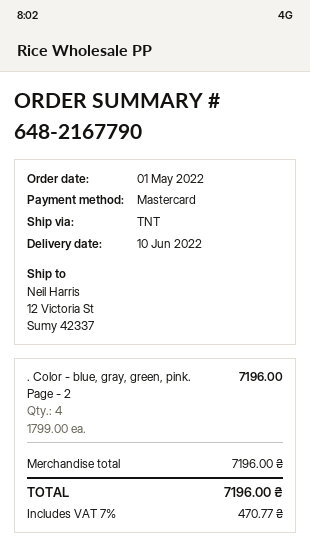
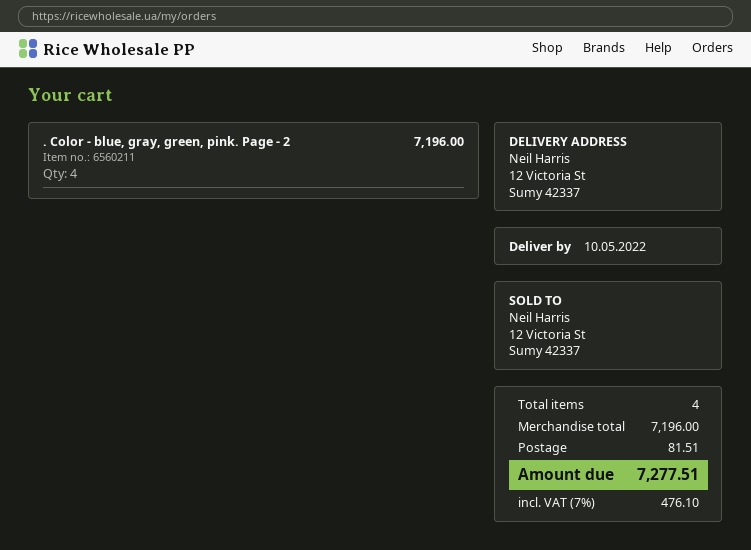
delivery date: 2022-06-10 -> 2022-05-10
shipping: none -> 81.51
tax: 7% = 470.77 -> 7% = 476.10
total: 7196.00 -> 7277.51

